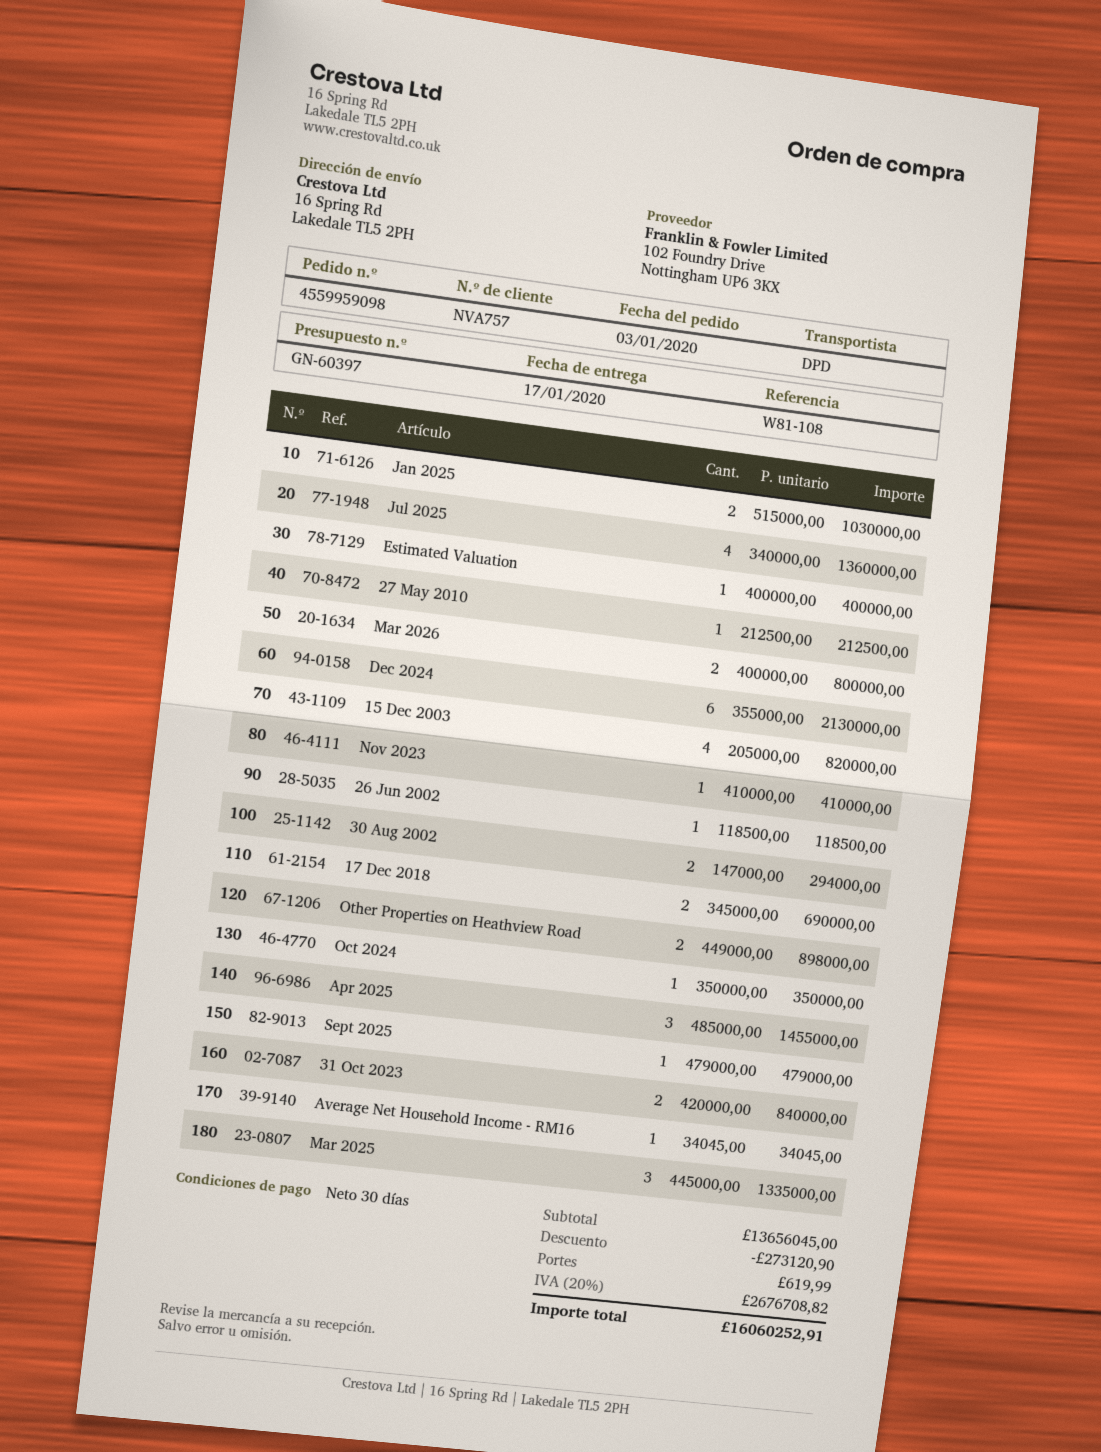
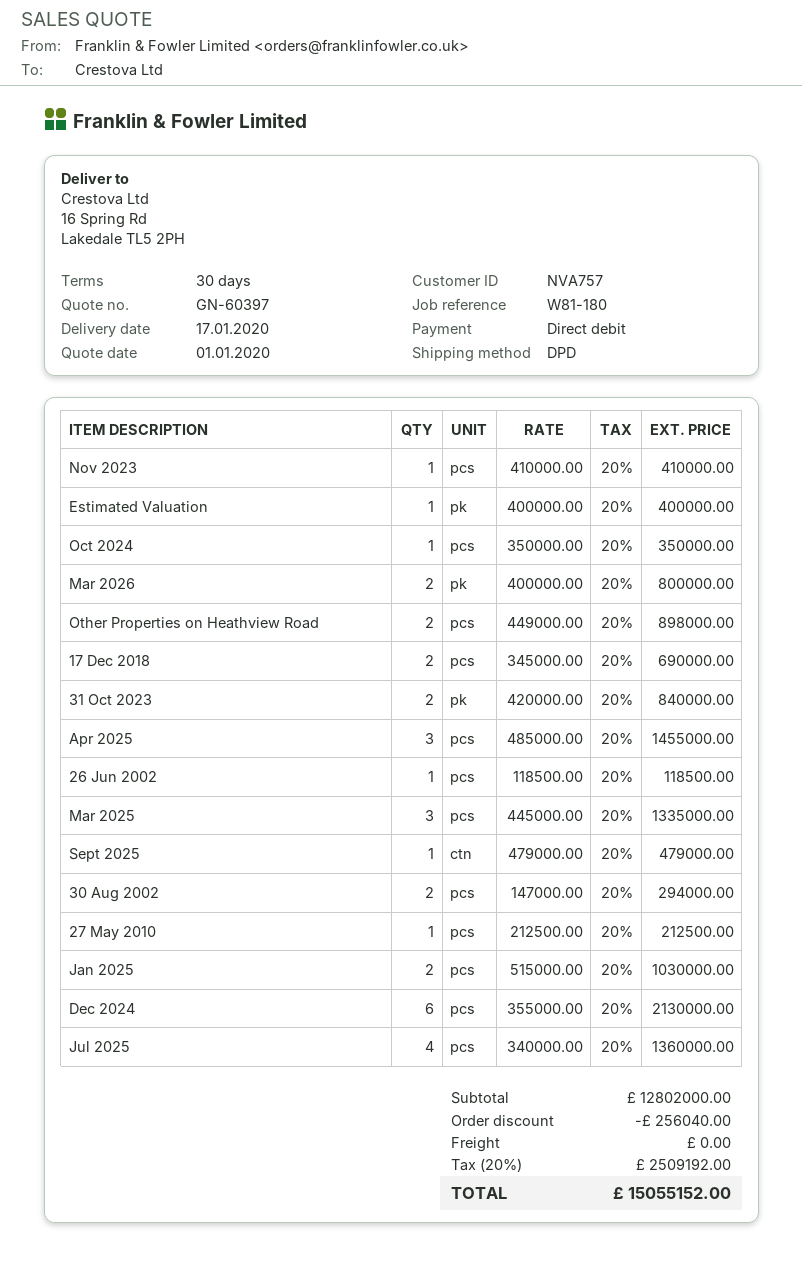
reference: W81-108 -> W81-180
15 Dec 2003: 4 x 205000.00 = 820000.00 -> none
Average Net Household Income - RM16: 1 x 34045.00 = 34045.00 -> none
subtotal: 13656045.00 -> 12802000.00
discount: 273120.90 -> 256040.00
shipping: 619.99 -> 0.00
tax: 20% = 2676708.82 -> 20% = 2509192.00
total: 16060252.91 -> 15055152.00

